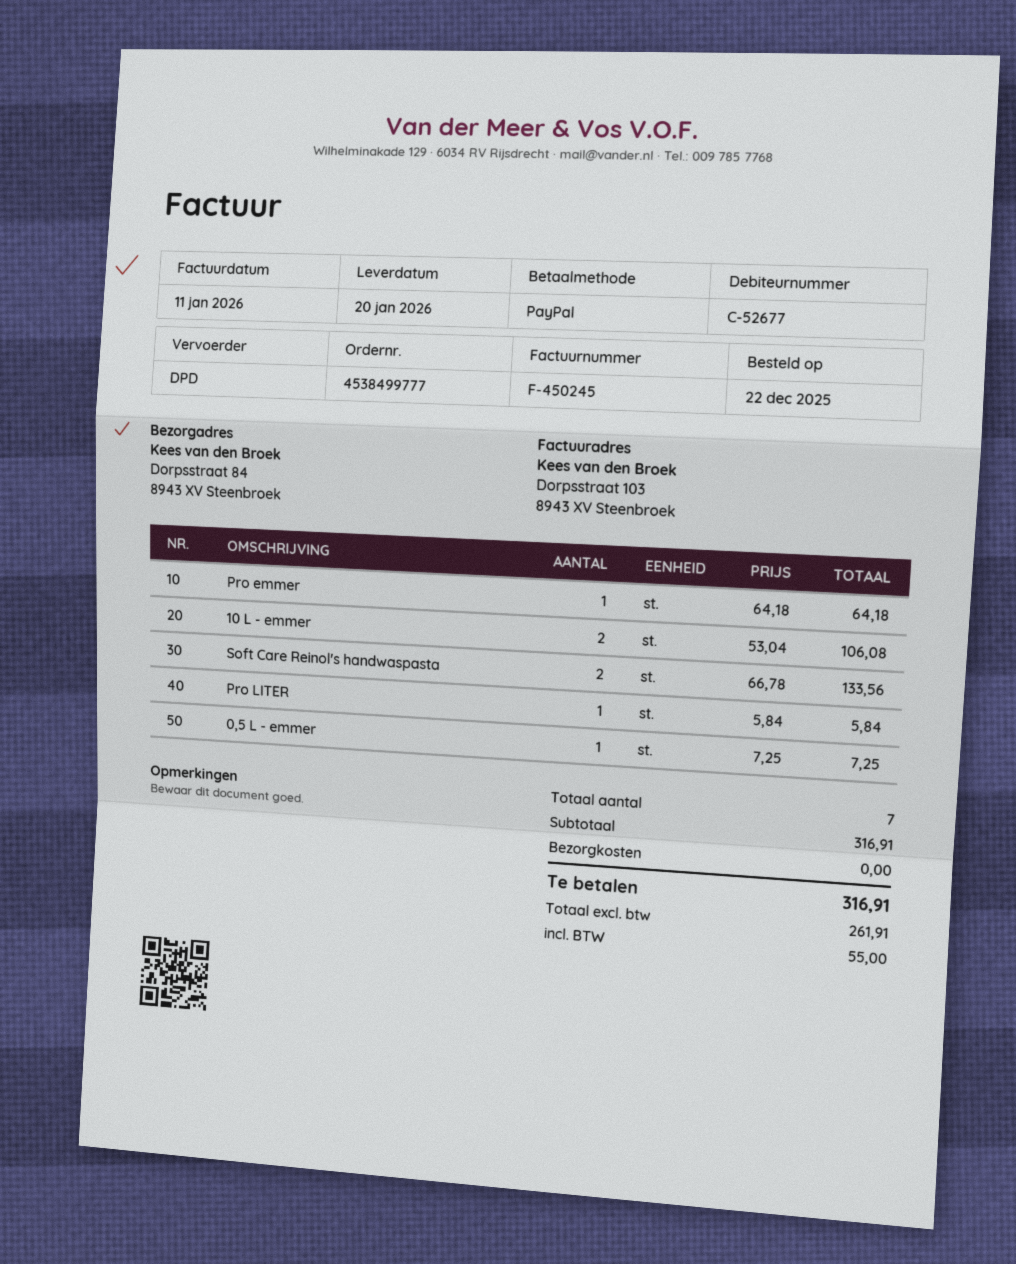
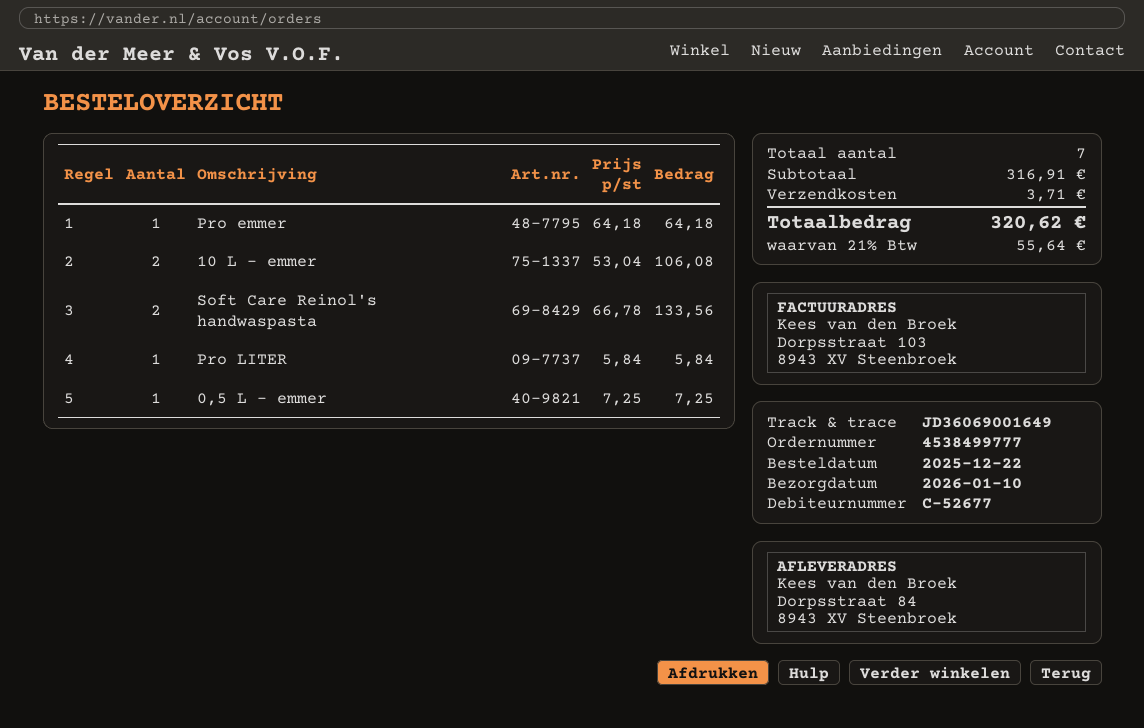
delivery date: 2026-01-20 -> 2026-01-10
shipping: 0.00 -> 3.71
tax: 55.00 -> 55.64
total: 316.91 -> 320.62

